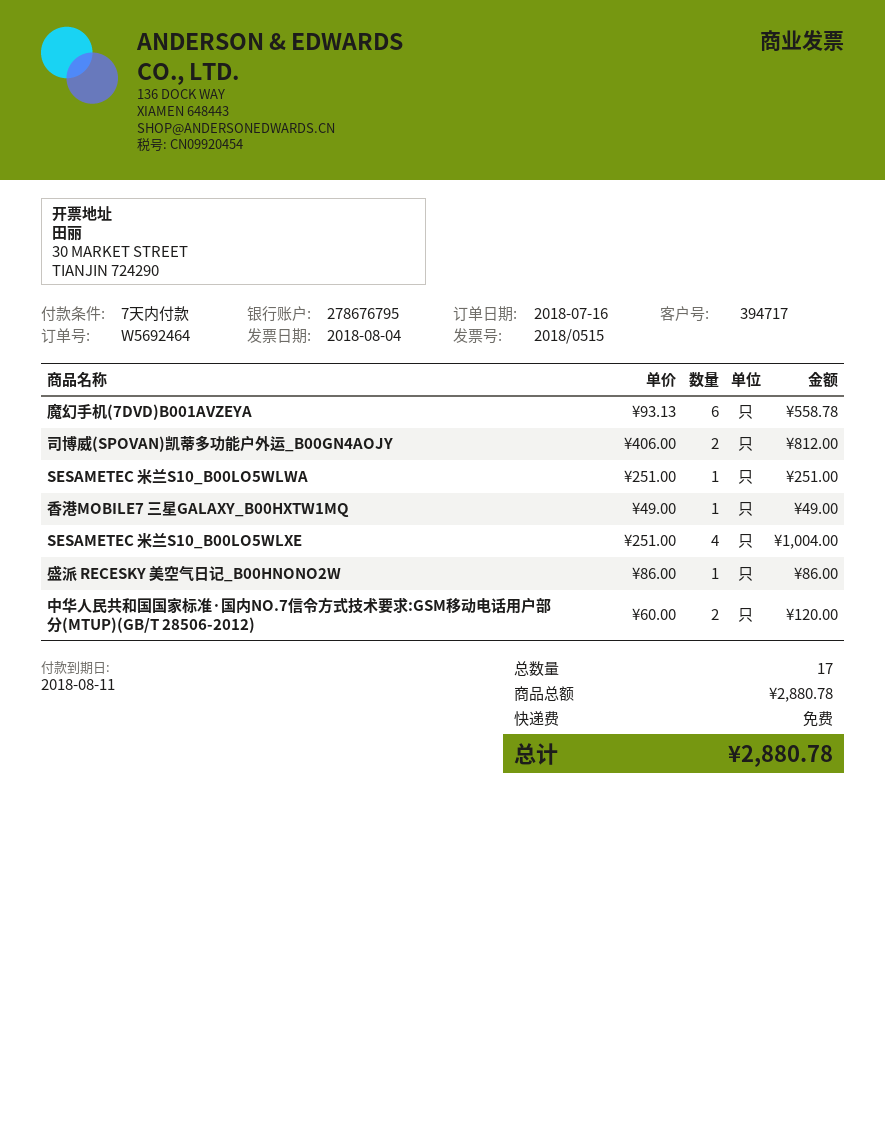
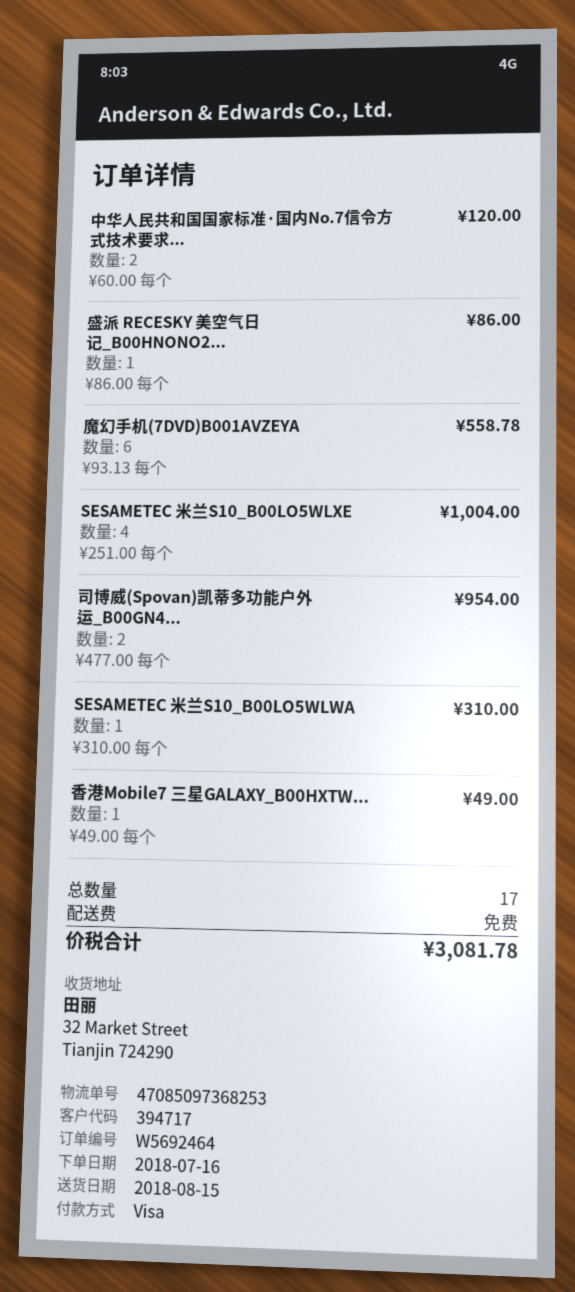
司博威(SPOVAN)凯蒂多功能户外运_B00GN4AOJY: 2 x 406.00 = 812.00 -> 2 x 477.00 = 954.00
SESAMETEC 米兰S10_B00LO5WLWA: 1 x 251.00 = 251.00 -> 1 x 310.00 = 310.00
total: 2880.78 -> 3081.78

